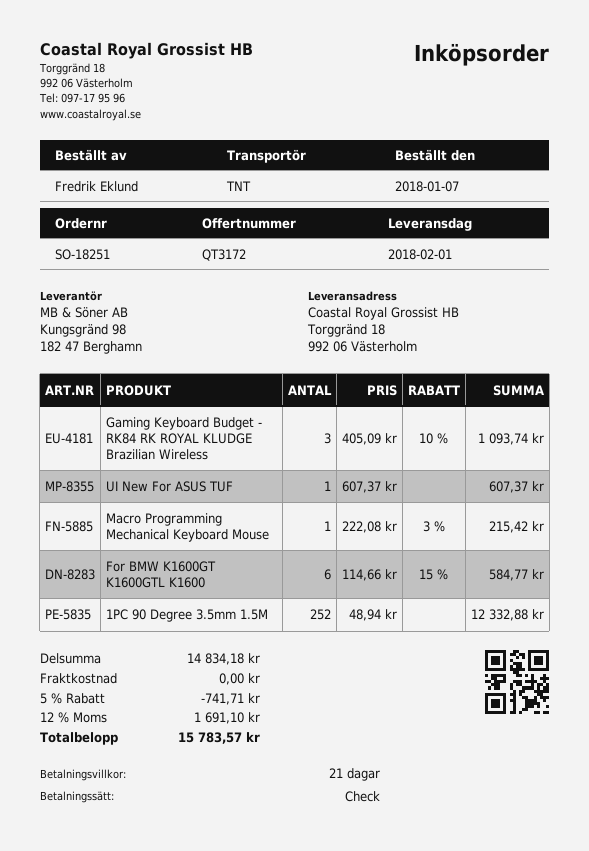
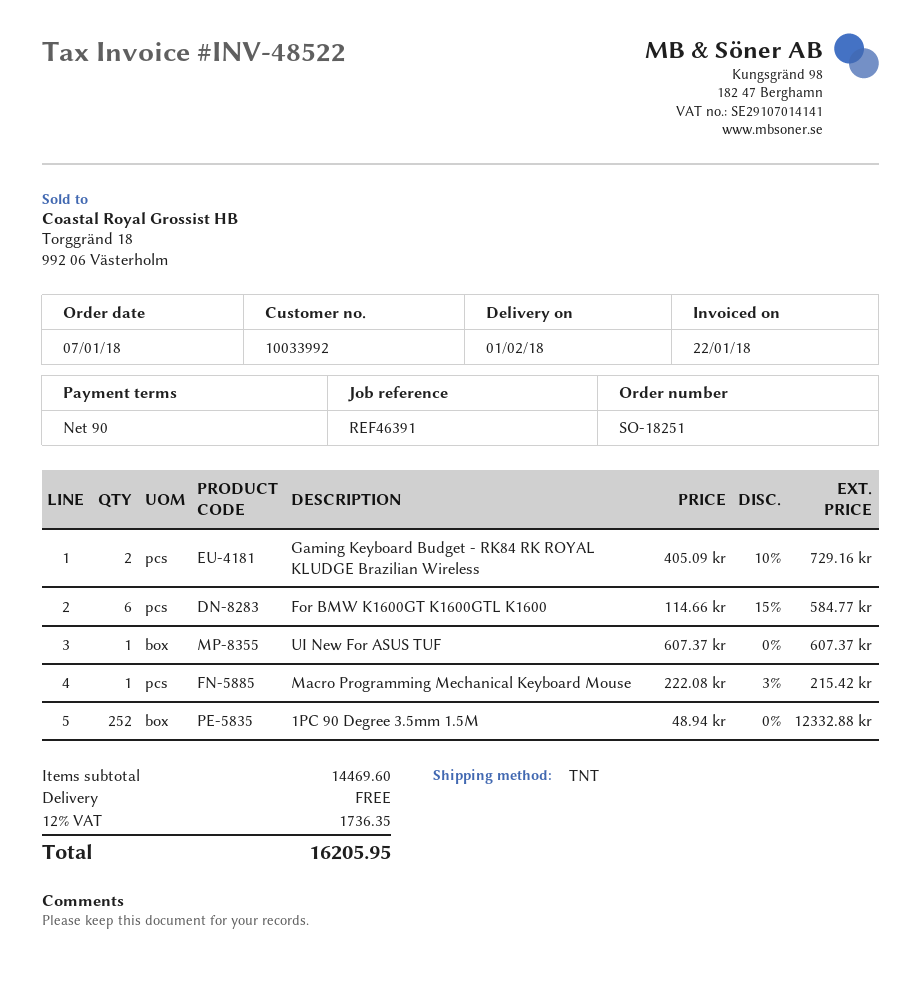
payment terms: 21 days -> 90 days
Gaming Keyboard Budget - RK84 RK ROYAL KLUDGE Brazilian Wireless: 3 x 405.09 - 10% = 1093.74 -> 2 x 405.09 - 10% = 729.16
subtotal: 14834.18 -> 14469.60
discount: 5% = 741.71 -> none
tax: 12% = 1691.10 -> 12% = 1736.35
total: 15783.57 -> 16205.95

